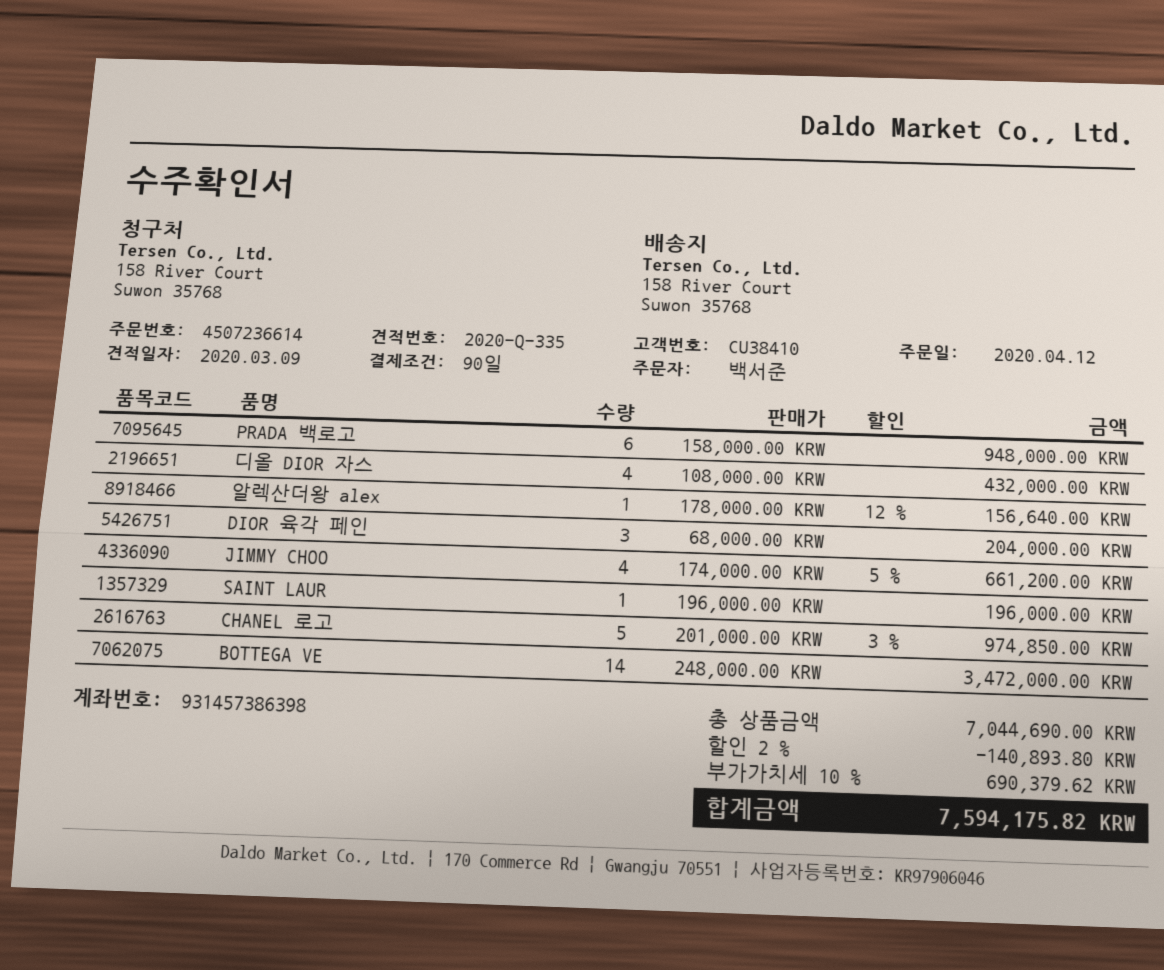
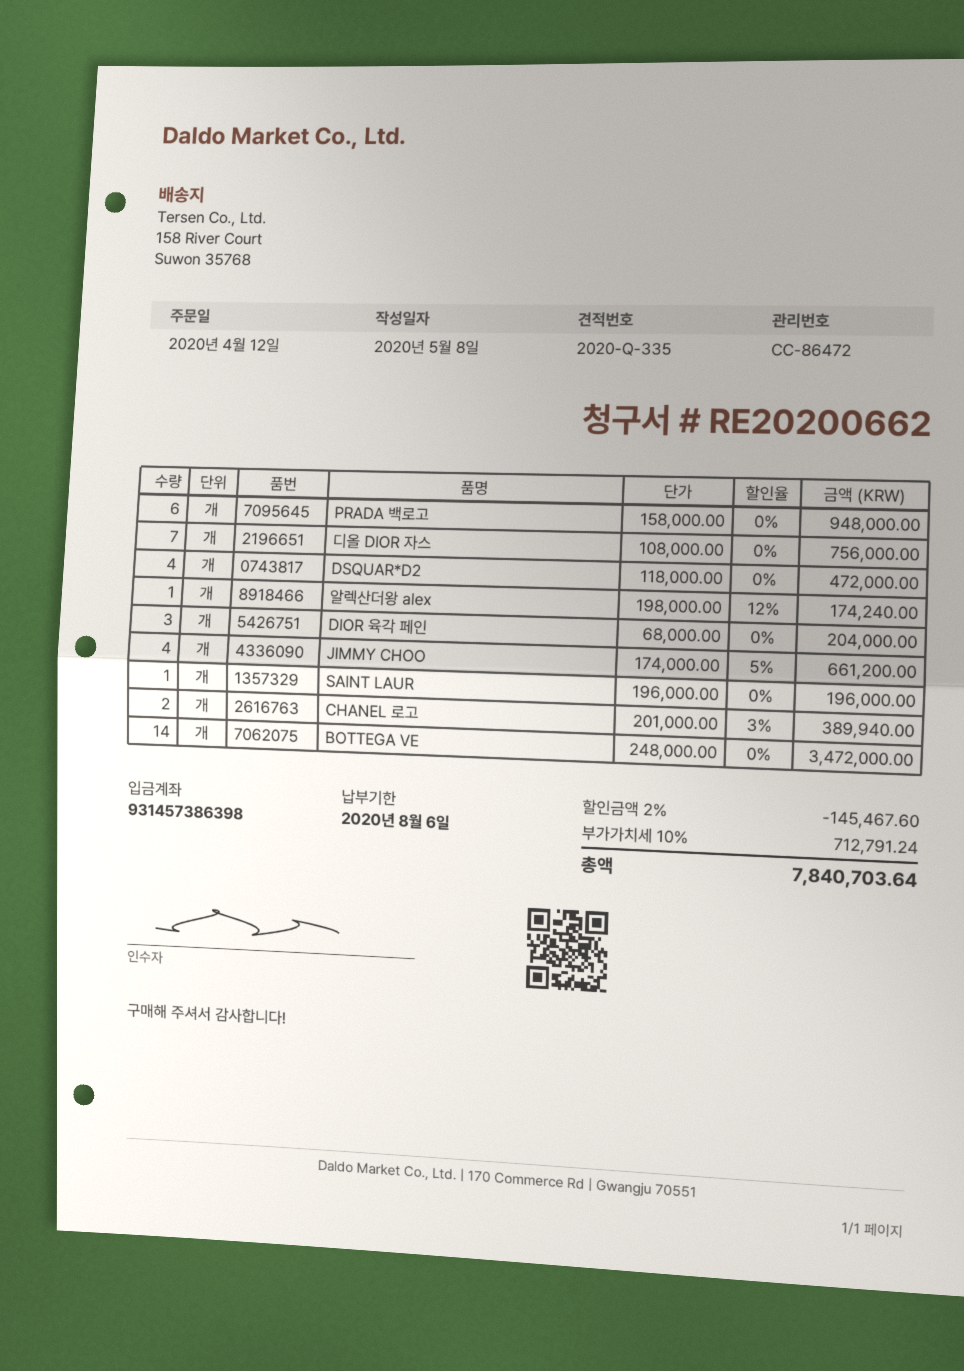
디올 DIOR 자스: 4 x 108000.00 = 432000.00 -> 7 x 108000.00 = 756000.00
알렉산더왕 alex: 1 x 178000.00 - 12% = 156640.00 -> 1 x 198000.00 - 12% = 174240.00
CHANEL 로고: 5 x 201000.00 - 3% = 974850.00 -> 2 x 201000.00 - 3% = 389940.00
DSQUAR*D2: none -> 4 x 118000.00 = 472000.00
discount: 2% = 140893.80 -> 2% = 145467.60
tax: 10% = 690379.62 -> 10% = 712791.24
total: 7594175.82 -> 7840703.64

